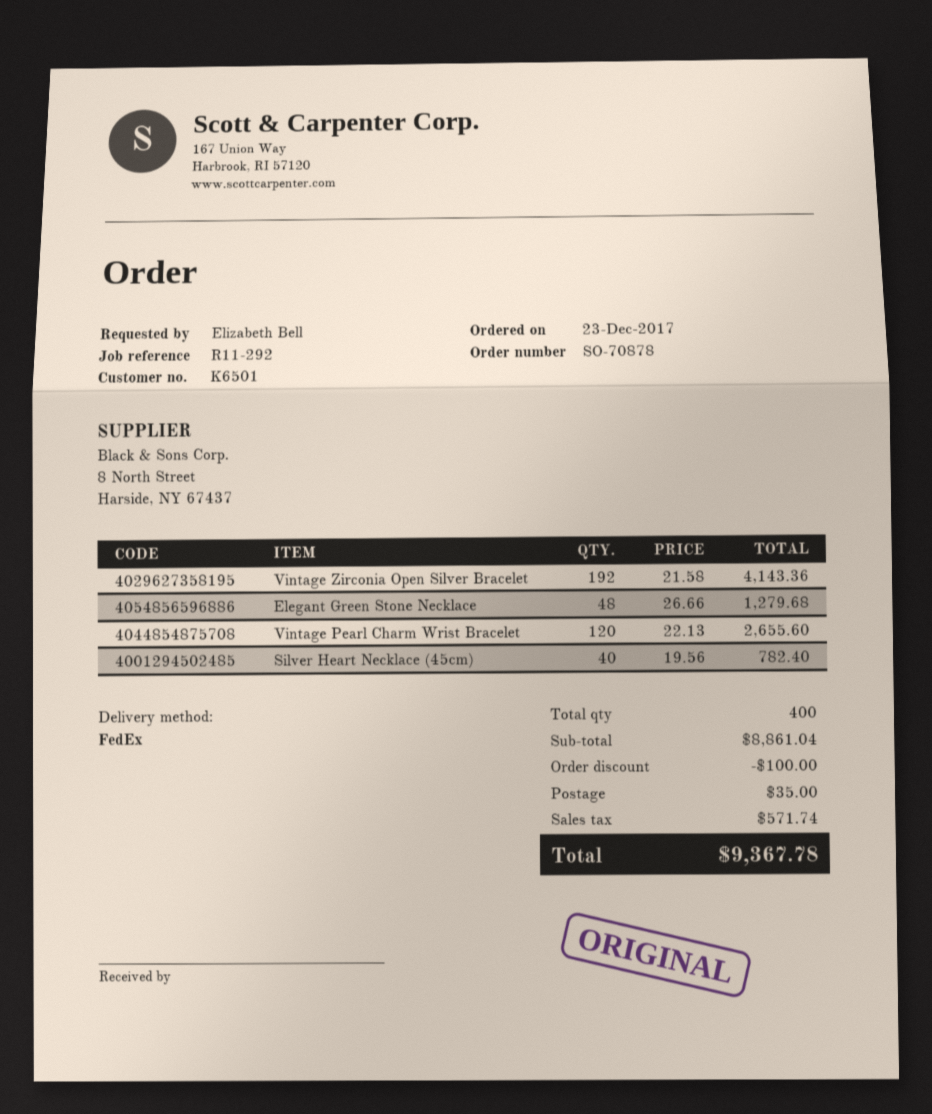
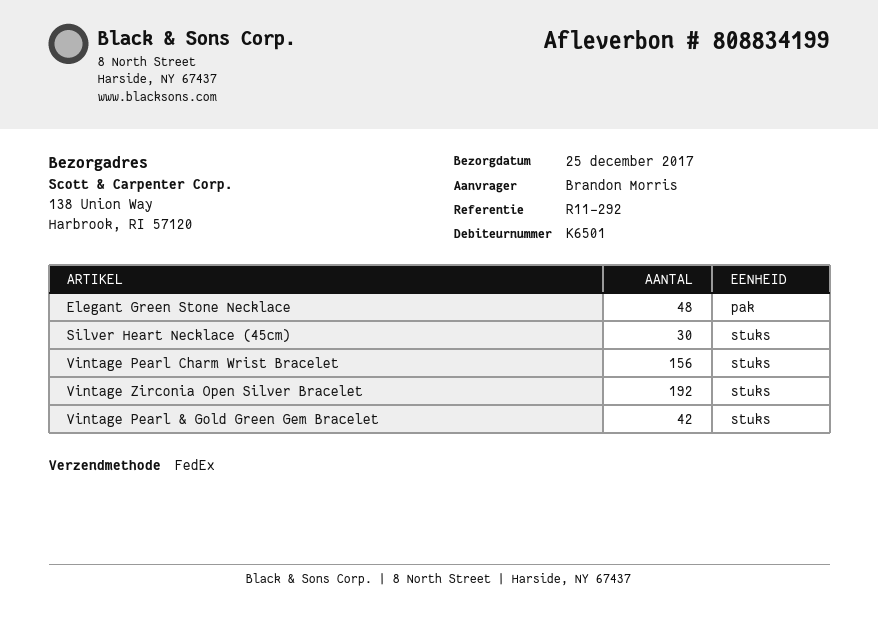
ordered by: Elizabeth Bell -> Brandon Morris
Vintage Pearl Charm Wrist Bracelet: 120 -> 156
Silver Heart Necklace (45cm): 40 -> 30
Vintage Pearl & Gold Green Gem Bracelet: none -> 42

